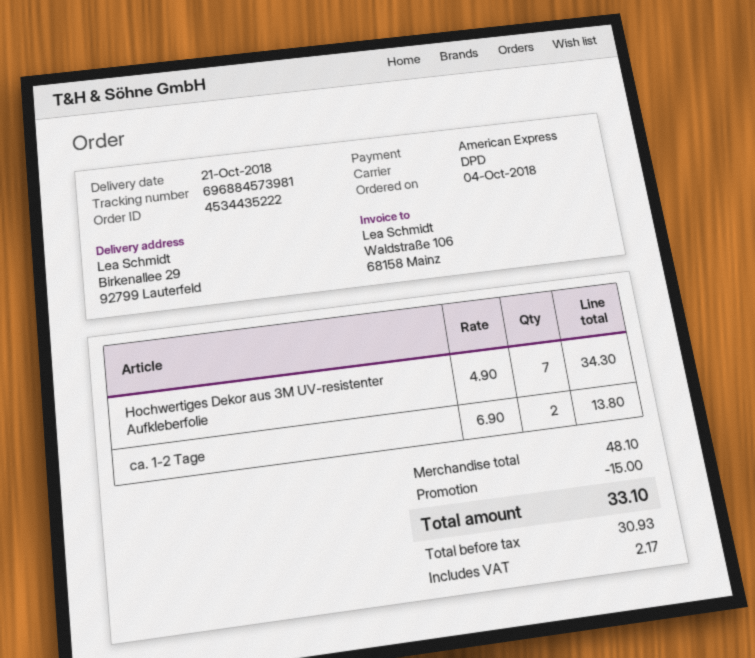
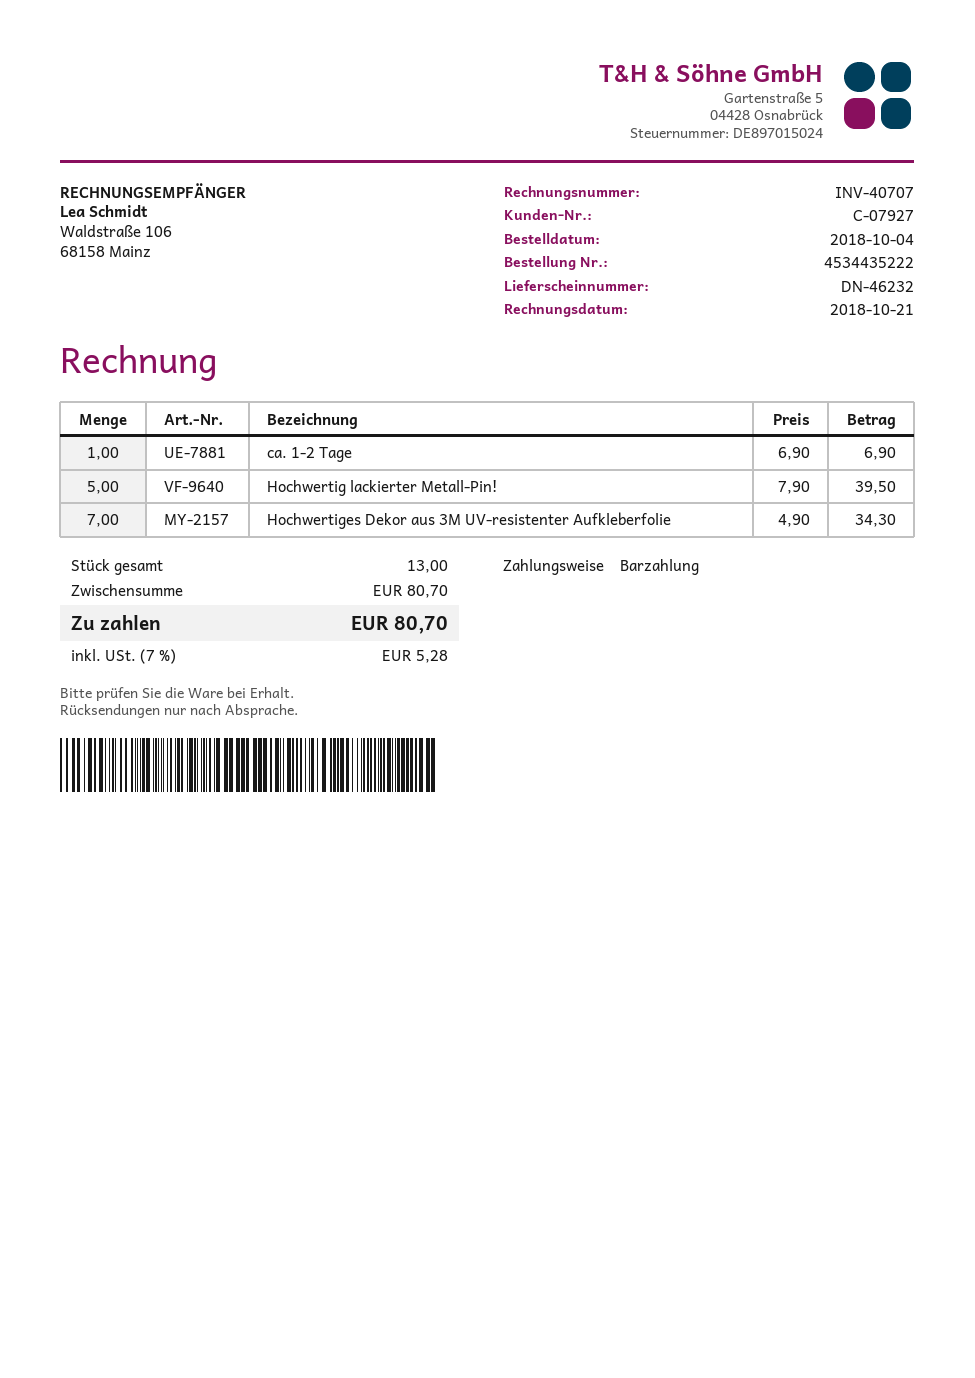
payment method: American Express -> cash
ca. 1-2 Tage: 2 x 6.90 = 13.80 -> 1 x 6.90 = 6.90
Hochwertig lackierter Metall-Pin!: none -> 5 x 7.90 = 39.50
subtotal: 48.10 -> 80.70
discount: 15.00 -> none
tax: 2.17 -> 5.28
total: 33.10 -> 80.70

